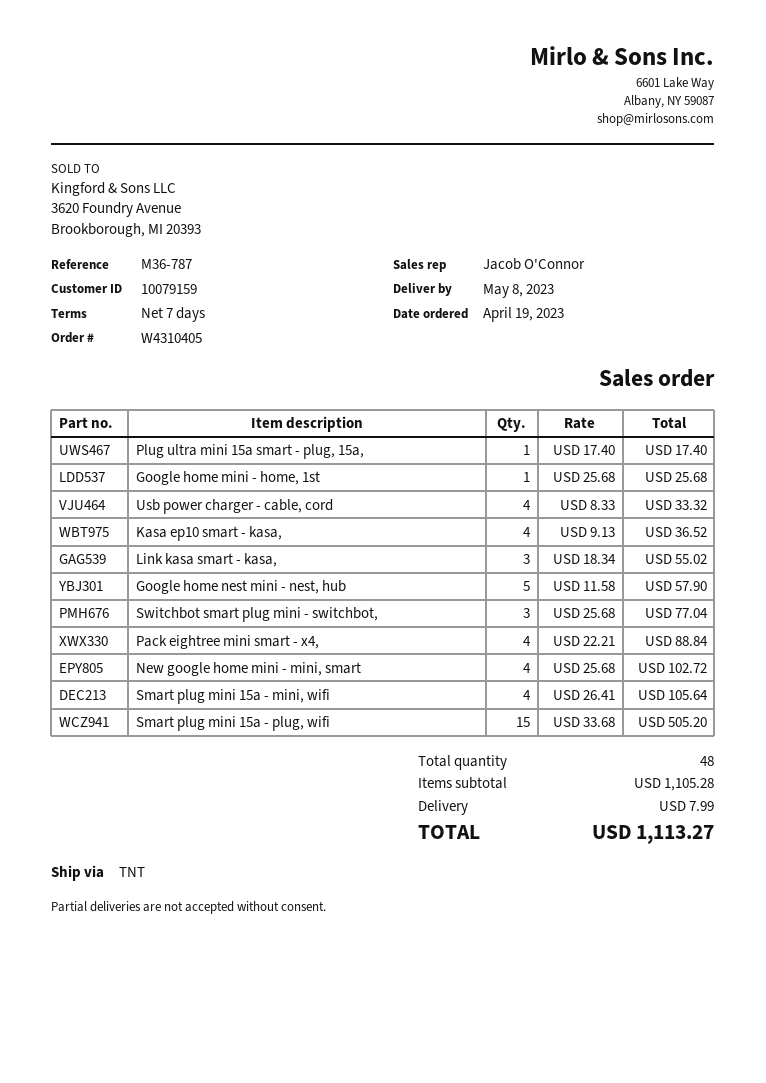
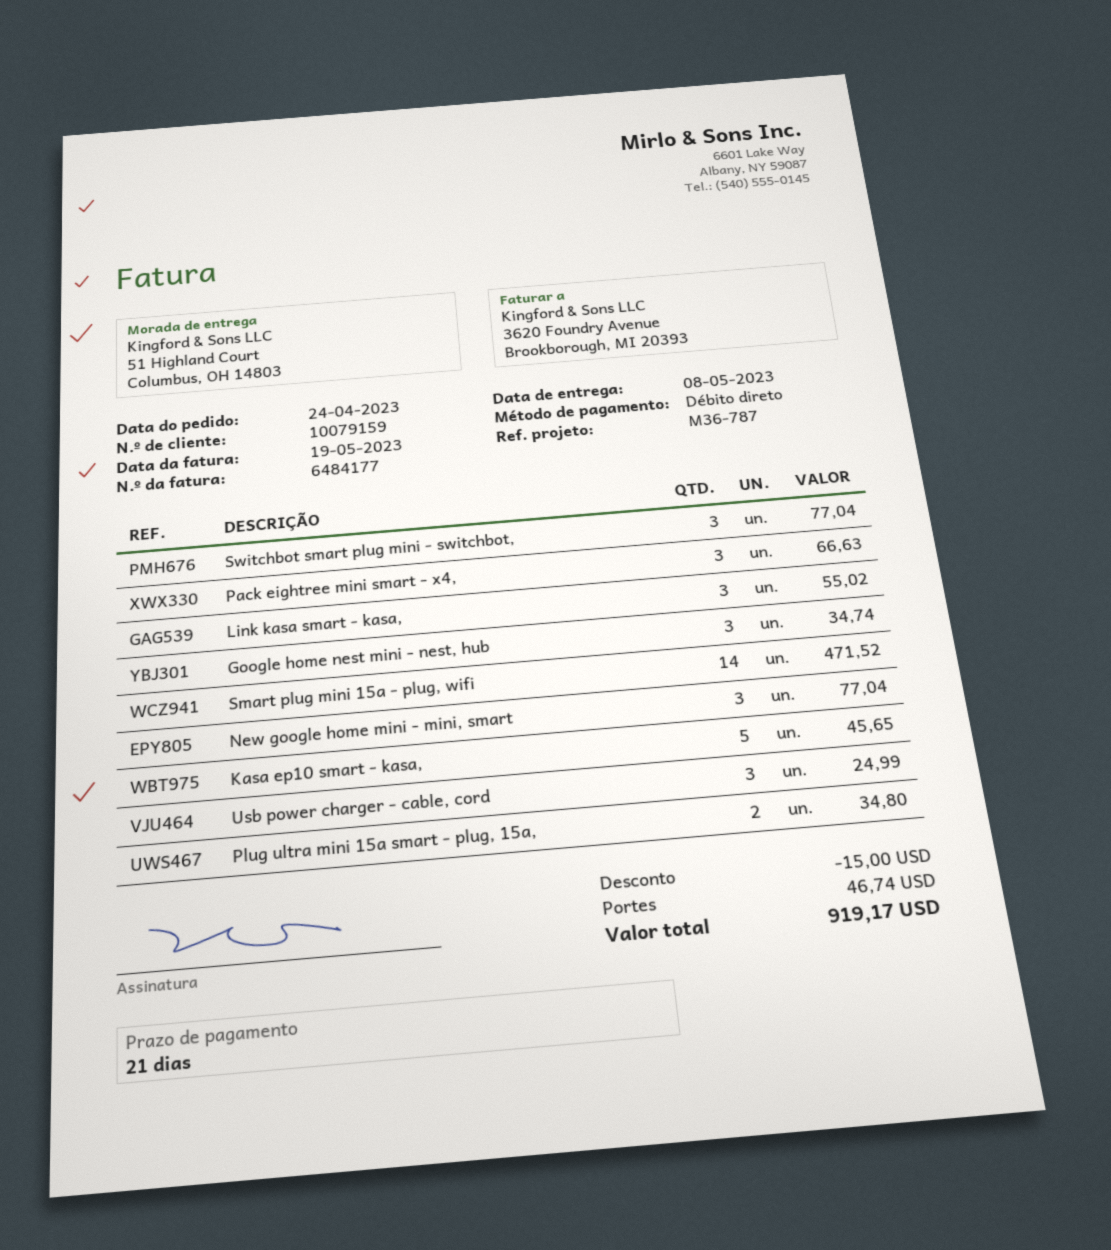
order date: 2023-04-19 -> 2023-04-24
payment terms: 7 days -> 21 days
Plug ultra mini 15a smart - plug, 15a,: 1 for 17.40 -> 2 for 34.80
Google home mini - home, 1st: 1 for 25.68 -> none
Usb power charger - cable, cord: 4 for 33.32 -> 3 for 24.99
Kasa ep10 smart - kasa,: 4 for 36.52 -> 5 for 45.65
Google home nest mini - nest, hub: 5 for 57.90 -> 3 for 34.74
Pack eightree mini smart - x4,: 4 for 88.84 -> 3 for 66.63
New google home mini - mini, smart: 4 for 102.72 -> 3 for 77.04
Smart plug mini 15a - mini, wifi: 4 for 105.64 -> none
Smart plug mini 15a - plug, wifi: 15 for 505.20 -> 14 for 471.52
discount: none -> 15.00
shipping: 7.99 -> 46.74
total: 1113.27 -> 919.17

